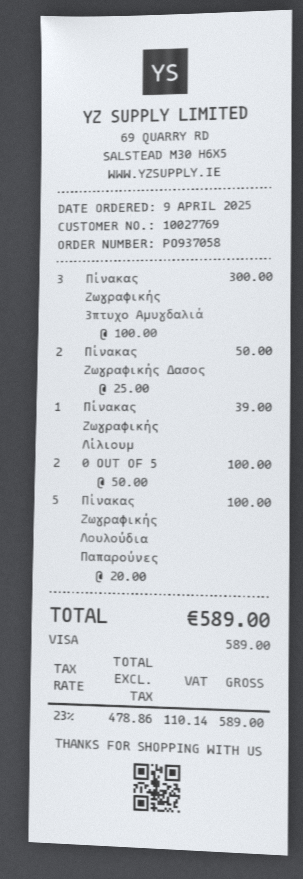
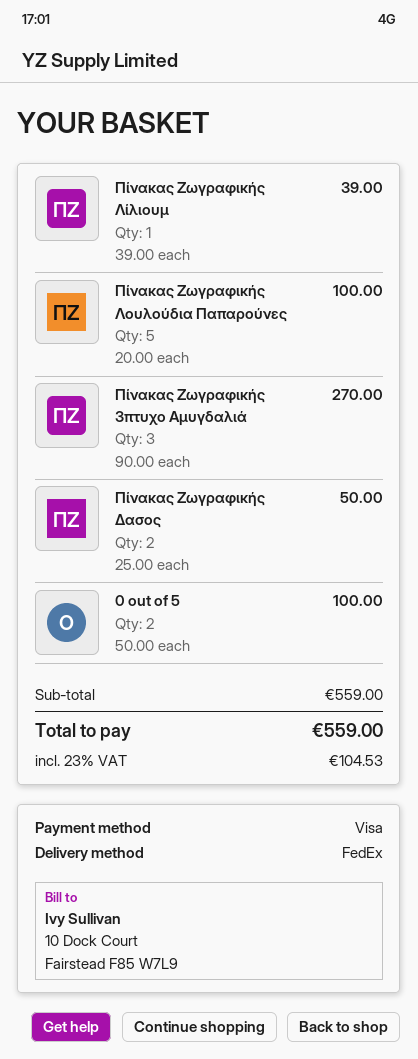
Πίνακας Ζωγραφικής 3πτυχο Αμυγδαλιά: 3 x 100.00 = 300.00 -> 3 x 90.00 = 270.00
tax: 23% = 110.14 -> 23% = 104.53
total: 589.00 -> 559.00

